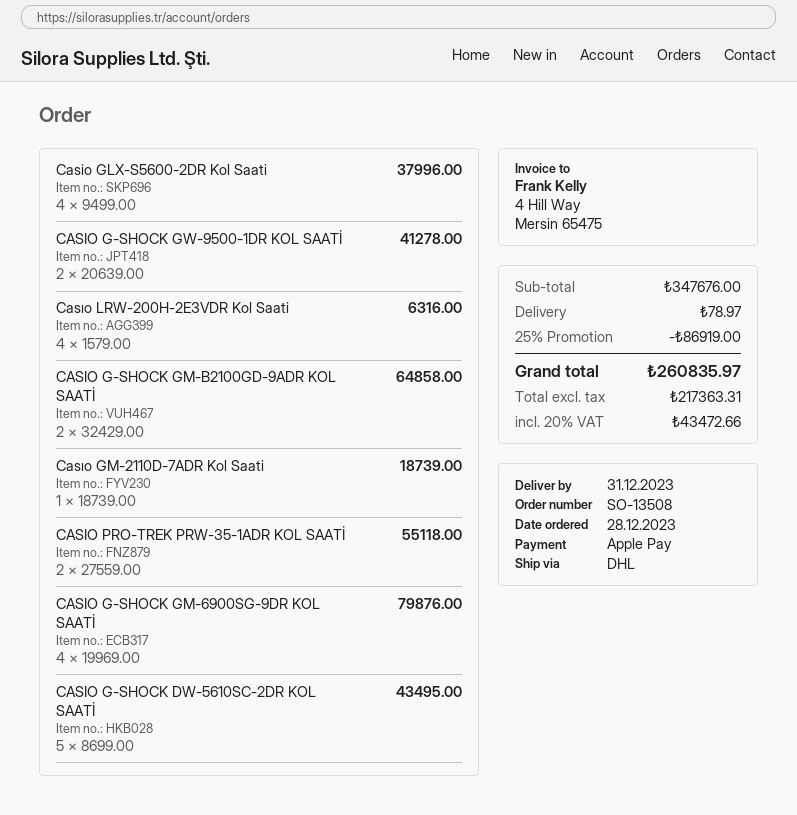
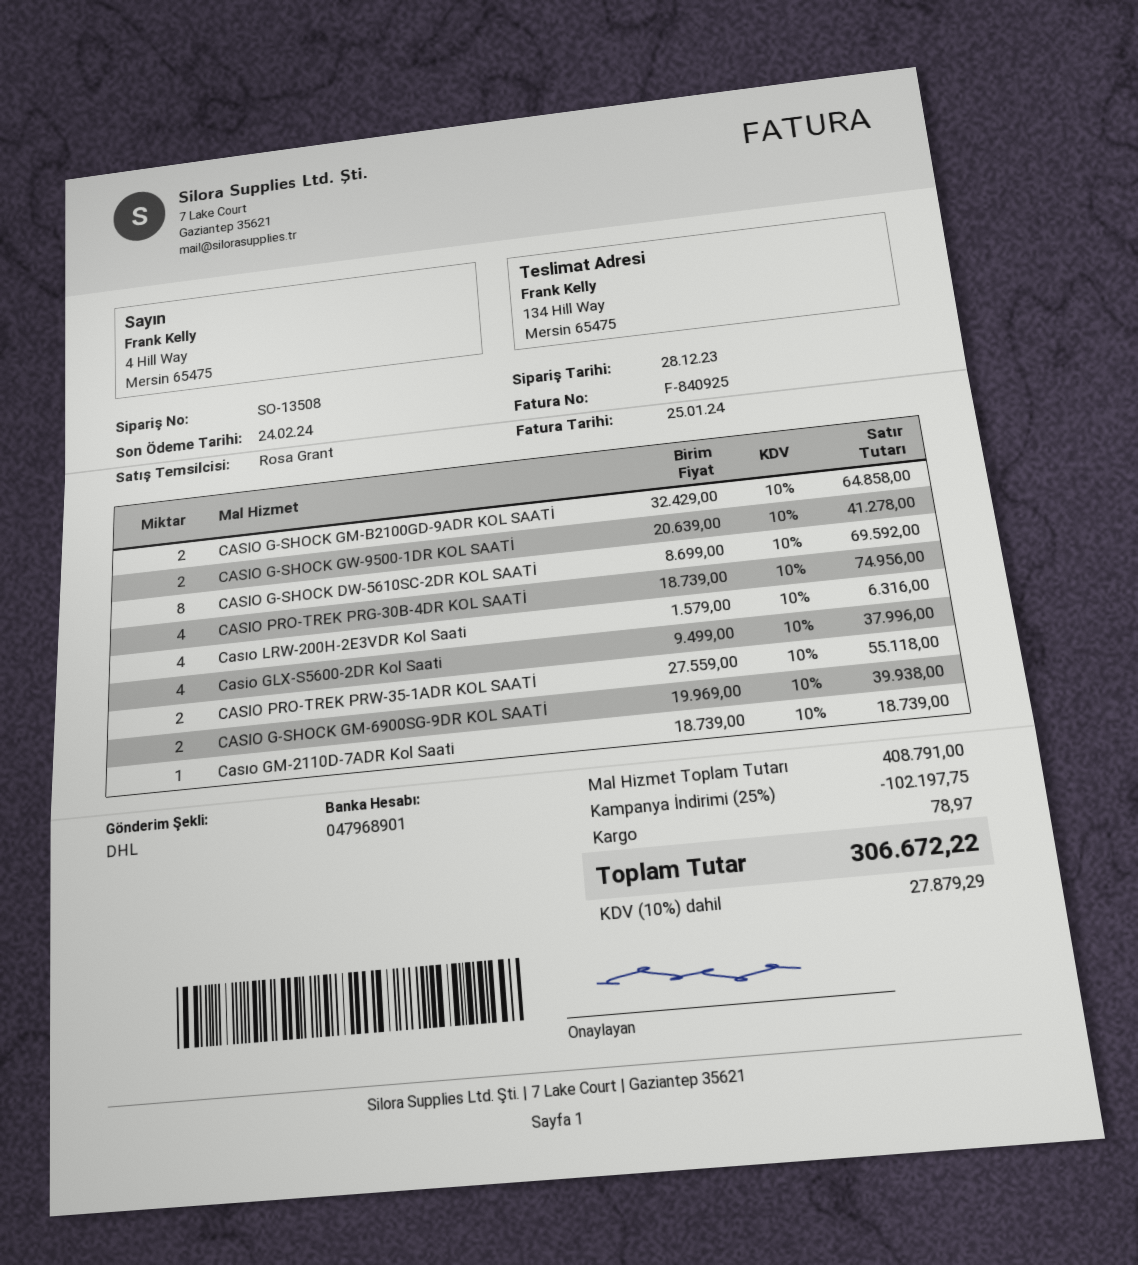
CASIO G-SHOCK GM-6900SG-9DR KOL SAATİ: 4 x 19969.00 = 79876.00 -> 2 x 19969.00 = 39938.00
CASIO G-SHOCK DW-5610SC-2DR KOL SAATİ: 5 x 8699.00 = 43495.00 -> 8 x 8699.00 = 69592.00
CASIO PRO-TREK PRG-30B-4DR KOL SAATİ: none -> 4 x 18739.00 = 74956.00
subtotal: 347676.00 -> 408791.00
discount: 25% = 86919.00 -> 25% = 102197.75
tax: 20% = 43472.66 -> 10% = 27879.29
total: 260835.97 -> 306672.22

